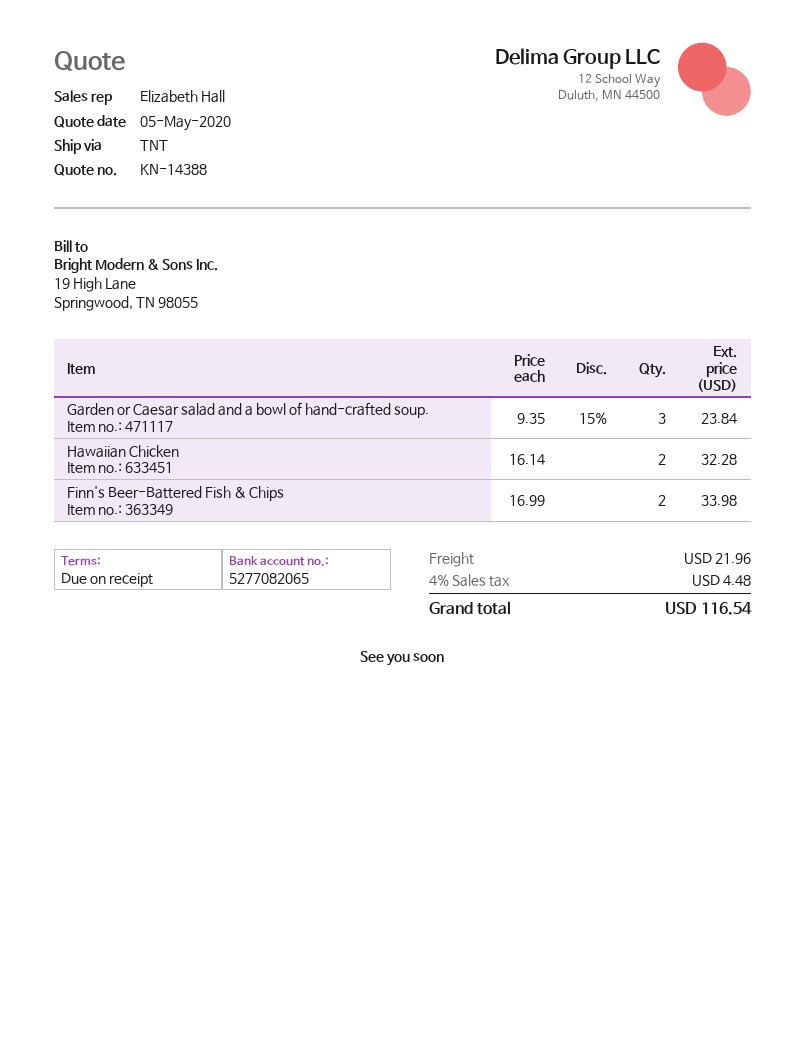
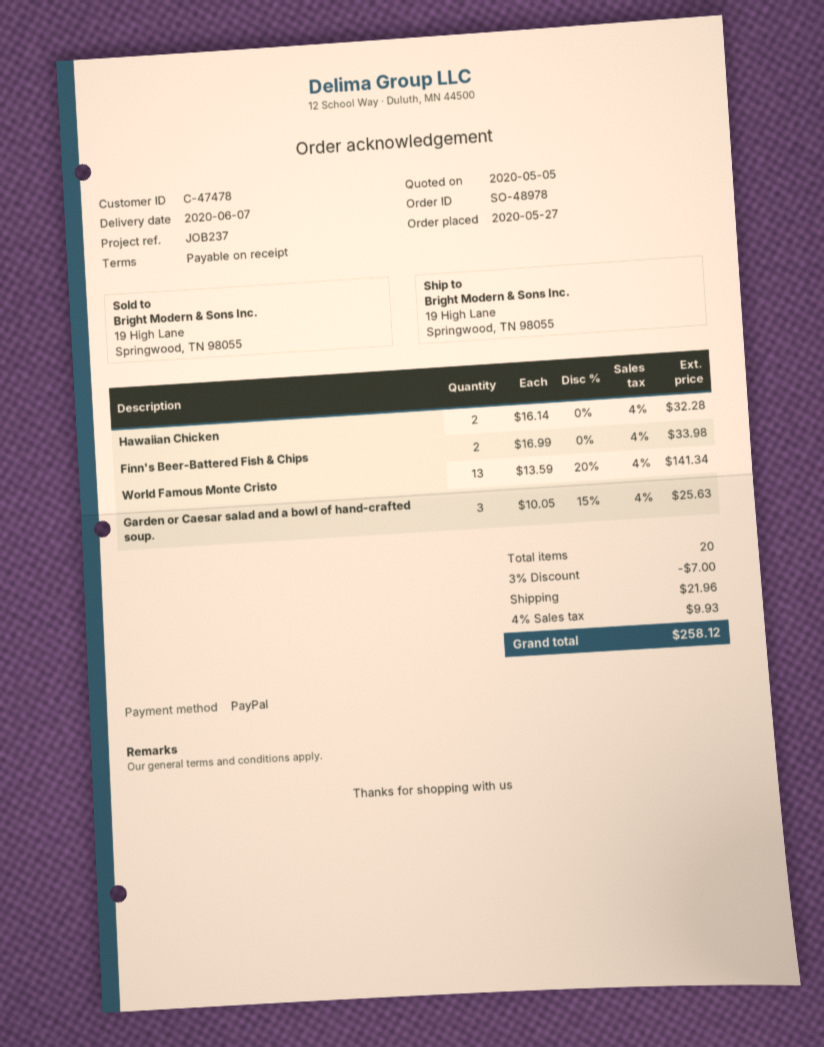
Garden or Caesar salad and a bowl of hand-crafted soup.: 3 x 9.35 - 15% = 23.84 -> 3 x 10.05 - 15% = 25.63
World Famous Monte Cristo: none -> 13 x 13.59 - 20% = 141.34
discount: none -> 3% = 7.00
tax: 4% = 4.48 -> 4% = 9.93
total: 116.54 -> 258.12

